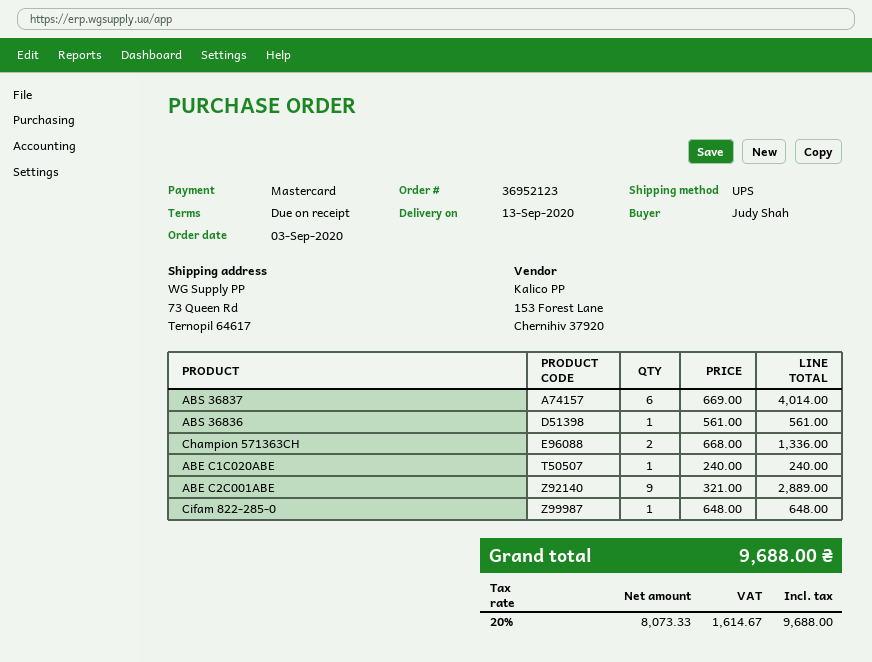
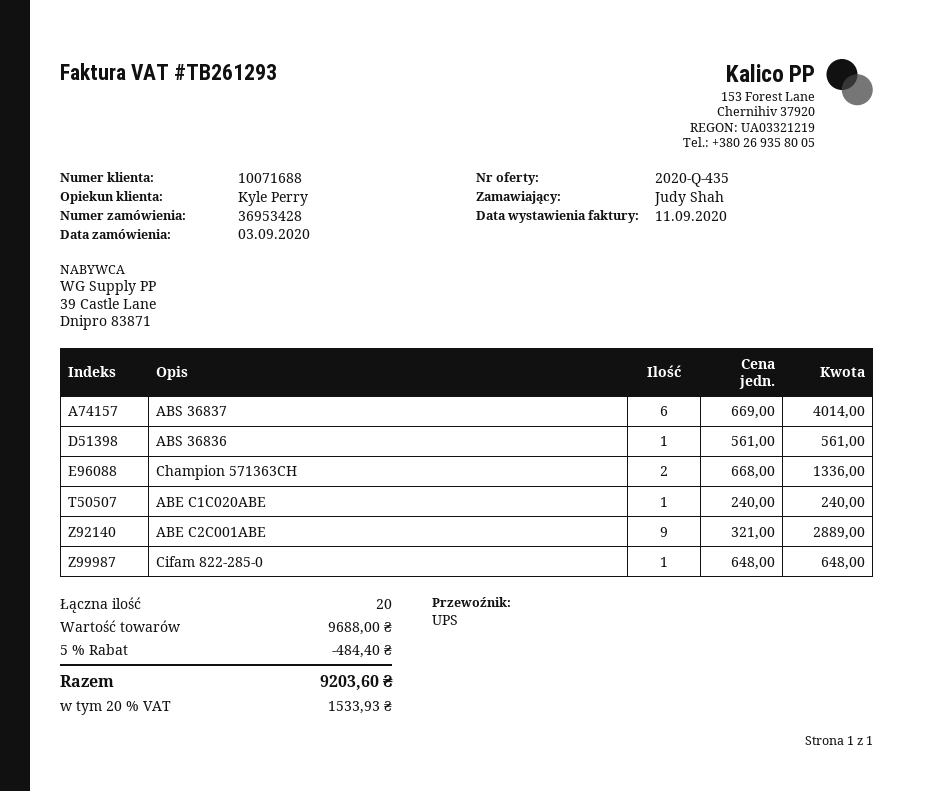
order number: 36952123 -> 36953428
discount: none -> 5% = 484.40
tax: 20% = 1614.67 -> 20% = 1533.93
total: 9688.00 -> 9203.60

